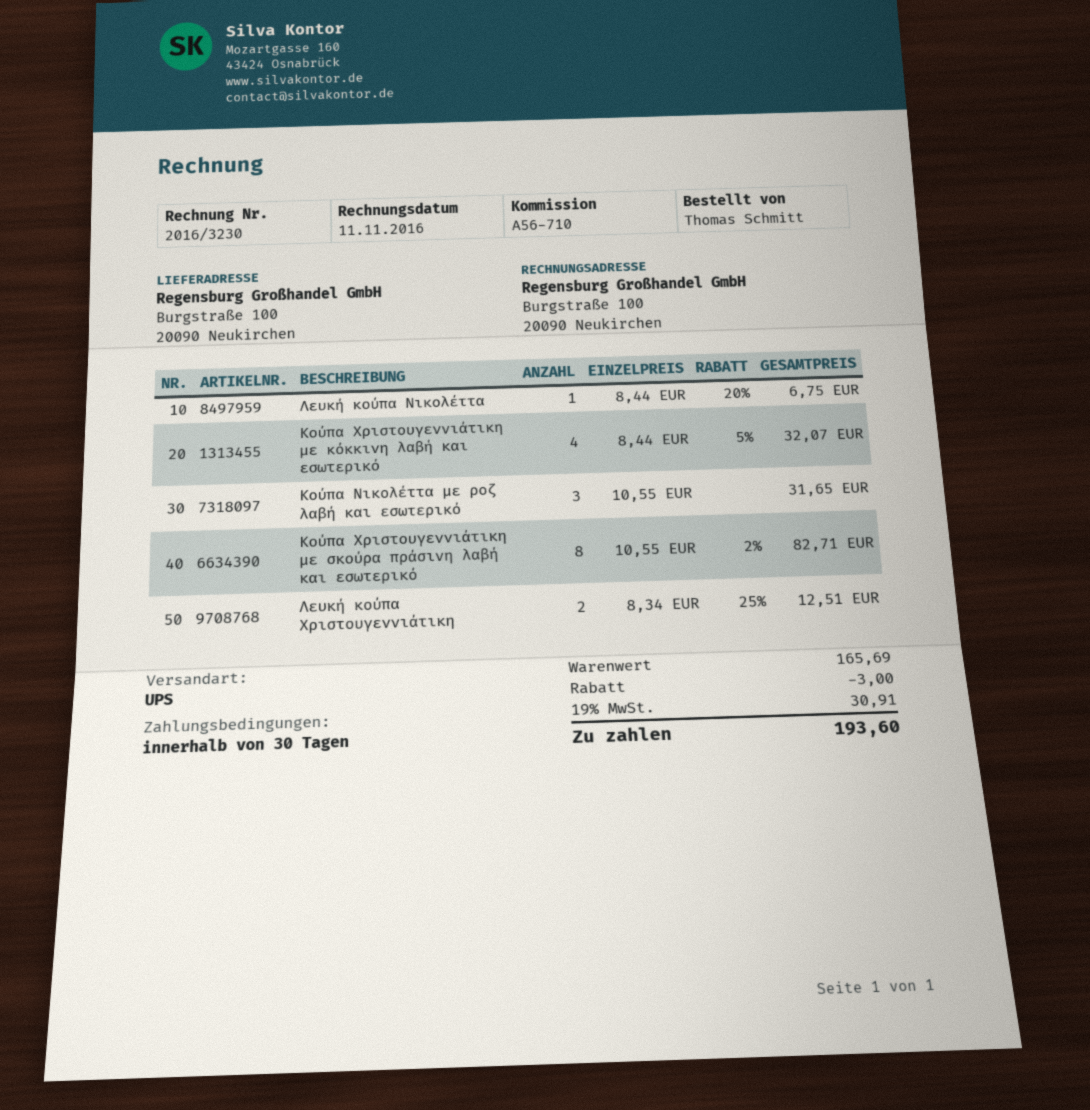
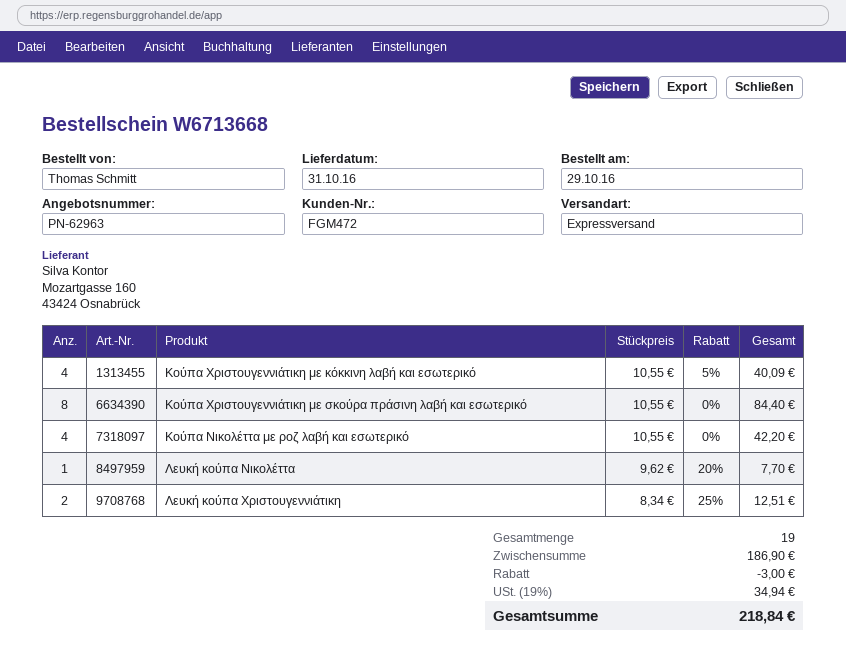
shipping method: UPS -> express
Λευκή κούπα Νικολέττα: 1 x 8.44 - 20% = 6.75 -> 1 x 9.62 - 20% = 7.70
Κούπα Χριστουγεννιάτικη με κόκκινη λαβή και εσωτερικό: 4 x 8.44 - 5% = 32.07 -> 4 x 10.55 - 5% = 40.09
Κούπα Νικολέττα με ροζ λαβή και εσωτερικό: 3 x 10.55 = 31.65 -> 4 x 10.55 = 42.20
Κούπα Χριστουγεννιάτικη με σκούρα πράσινη λαβή και εσωτερικό: 8 x 10.55 - 2% = 82.71 -> 8 x 10.55 = 84.40
subtotal: 165.69 -> 186.90
tax: 19% = 30.91 -> 19% = 34.94
total: 193.60 -> 218.84

